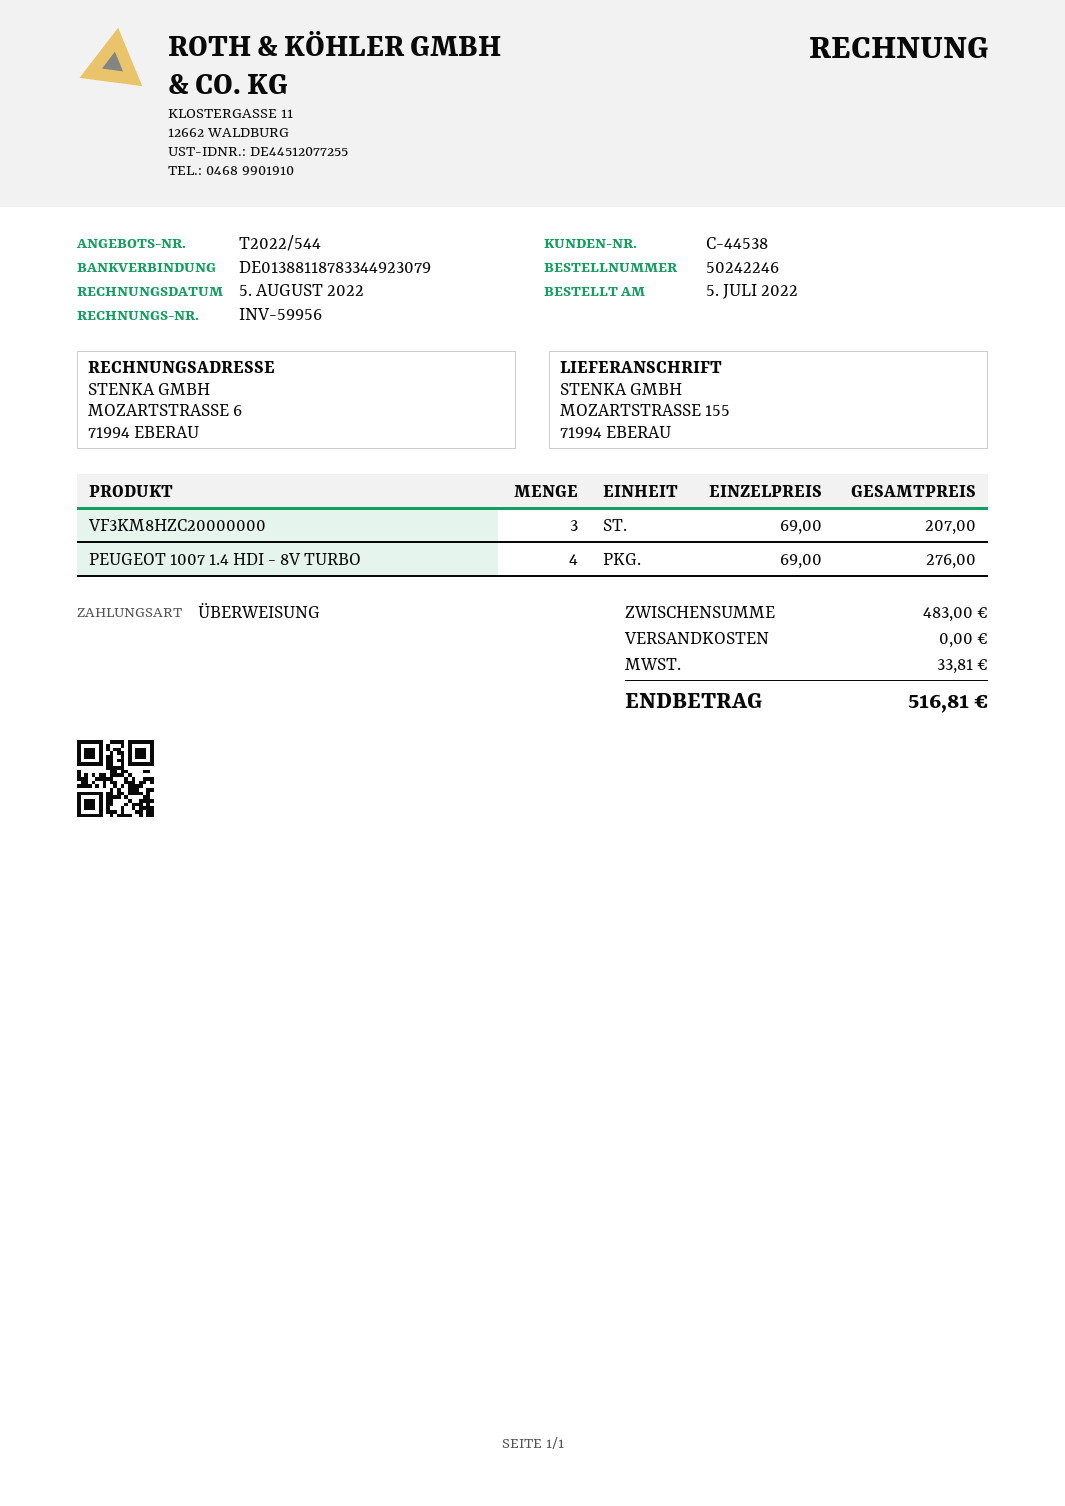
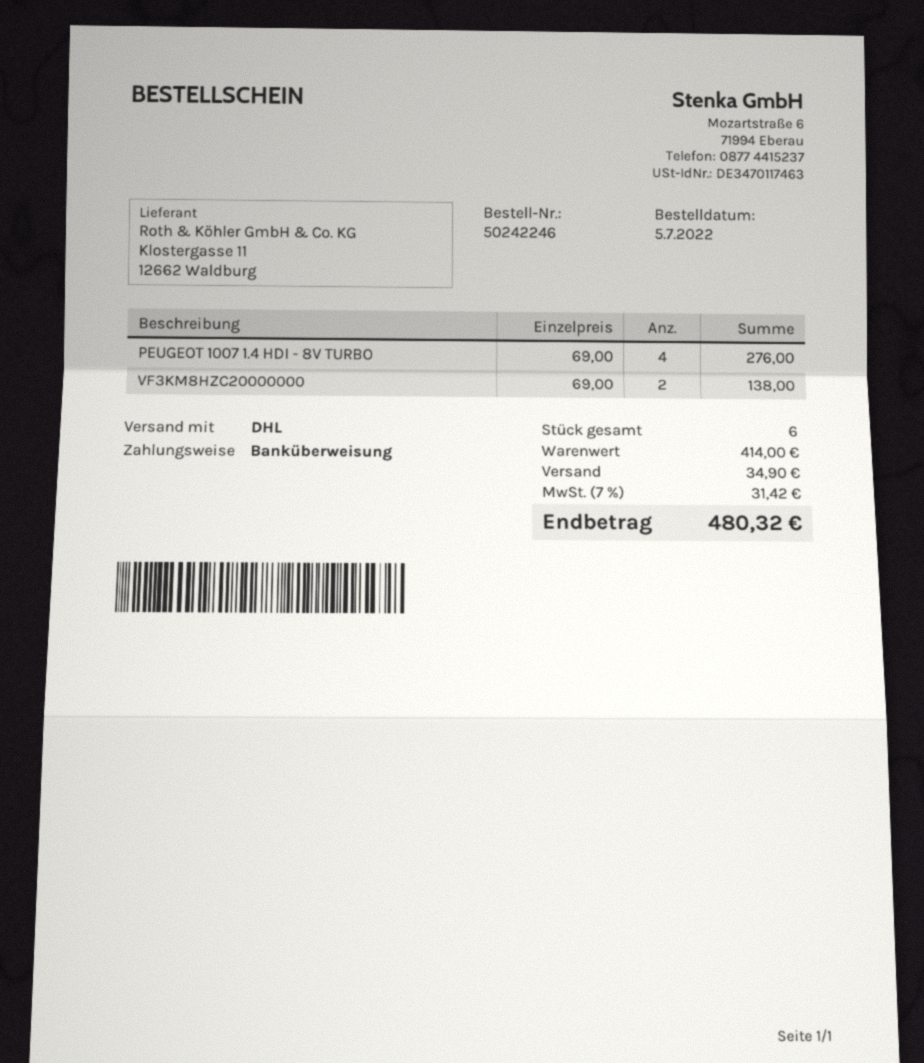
VF3KM8HZC20000000: 3 x 69.00 = 207.00 -> 2 x 69.00 = 138.00
subtotal: 483.00 -> 414.00
shipping: 0.00 -> 34.90
tax: 33.81 -> 31.42
total: 516.81 -> 480.32

